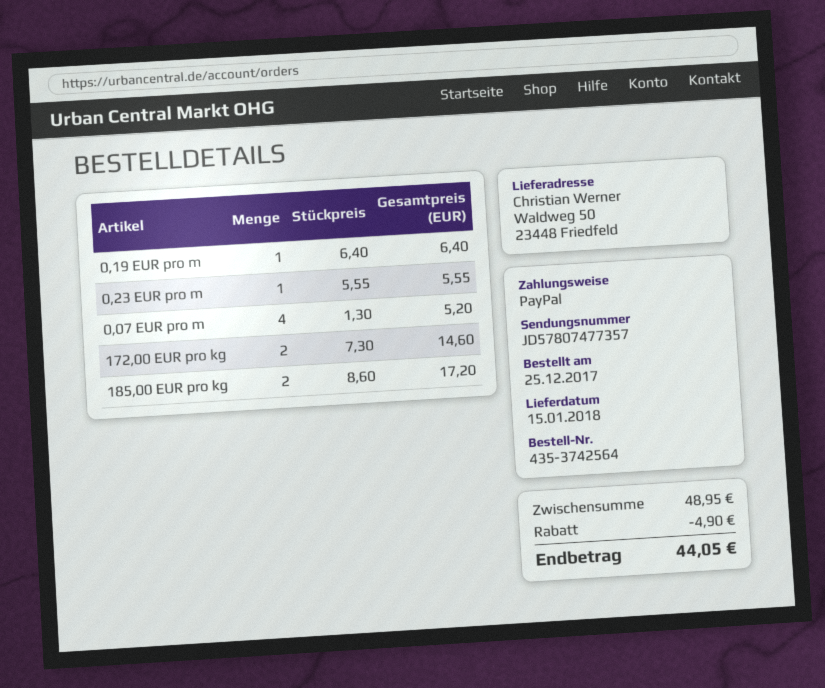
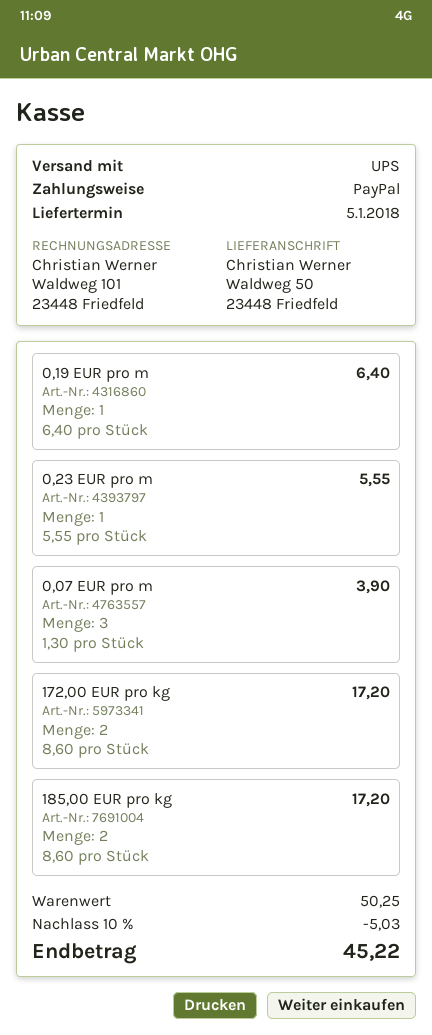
delivery date: 2018-01-15 -> 2018-01-05
0,07 EUR pro m: 4 x 1.30 = 5.20 -> 3 x 1.30 = 3.90
172,00 EUR pro kg: 2 x 7.30 = 14.60 -> 2 x 8.60 = 17.20
subtotal: 48.95 -> 50.25
discount: 4.90 -> 5.03
total: 44.05 -> 45.22

